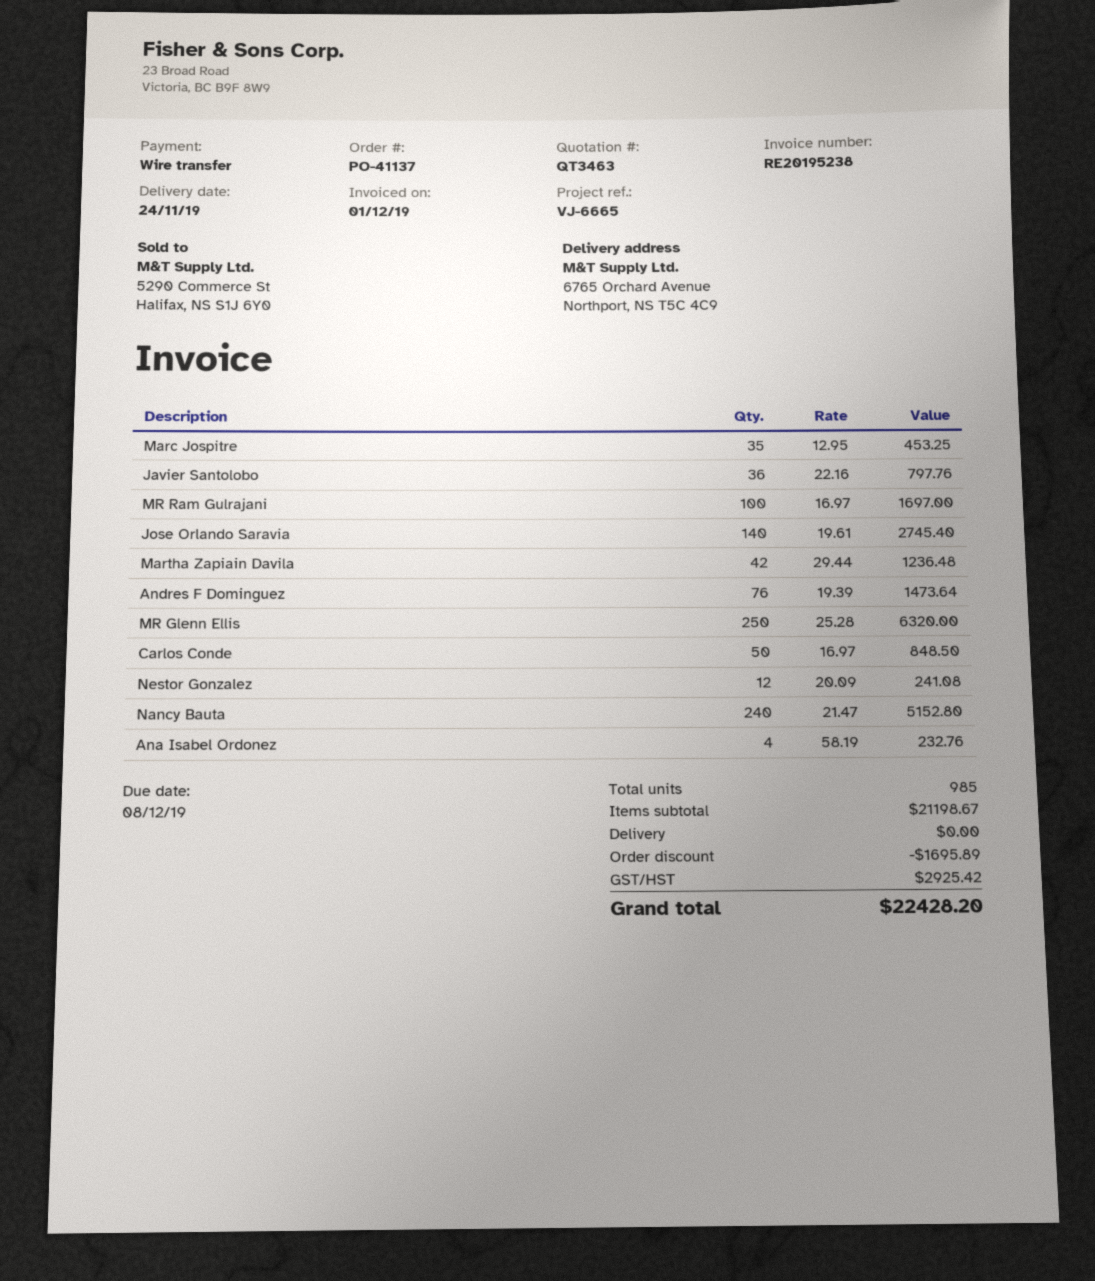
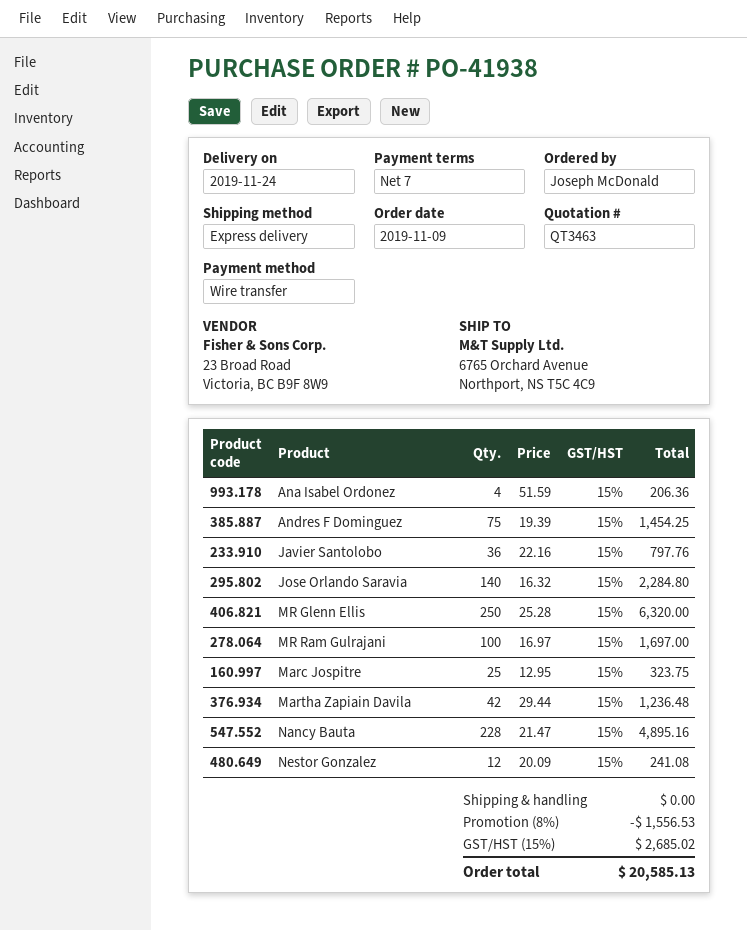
order number: PO-41137 -> PO-41938
Marc Jospitre: 35 x 12.95 = 453.25 -> 25 x 12.95 = 323.75
Jose Orlando Saravia: 140 x 19.61 = 2745.40 -> 140 x 16.32 = 2284.80
Andres F Dominguez: 76 x 19.39 = 1473.64 -> 75 x 19.39 = 1454.25
Carlos Conde: 50 x 16.97 = 848.50 -> none
Nancy Bauta: 240 x 21.47 = 5152.80 -> 228 x 21.47 = 4895.16
Ana Isabel Ordonez: 4 x 58.19 = 232.76 -> 4 x 51.59 = 206.36
discount: 1695.89 -> 1556.53
tax: 2925.42 -> 2685.02
total: 22428.20 -> 20585.13

